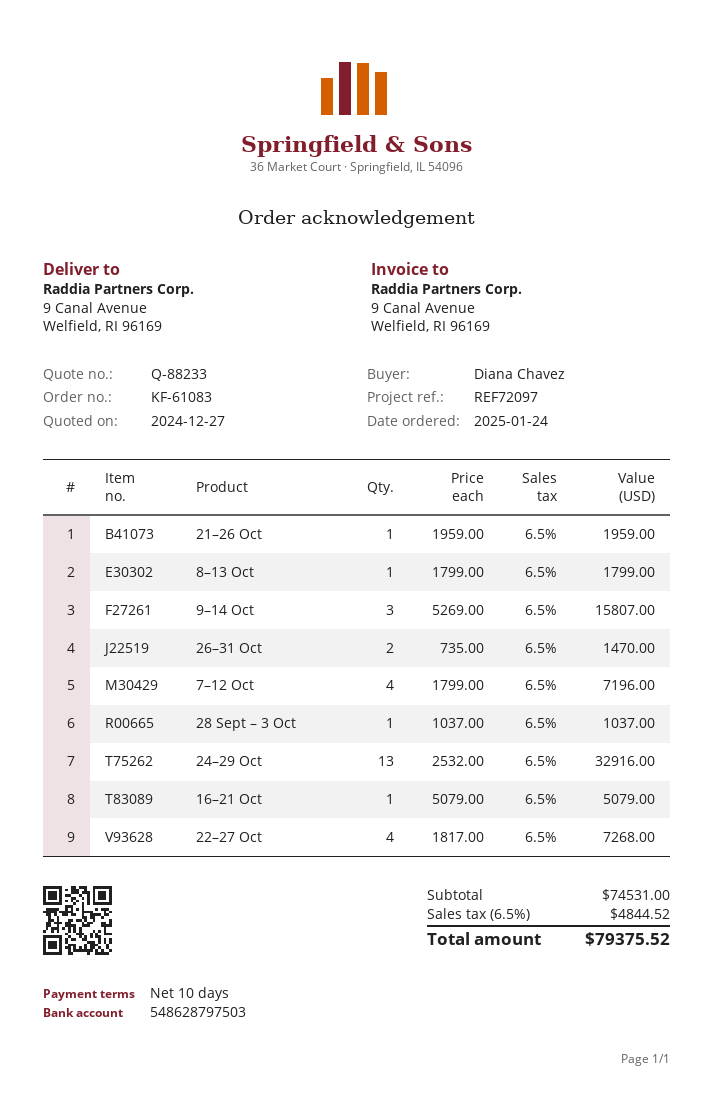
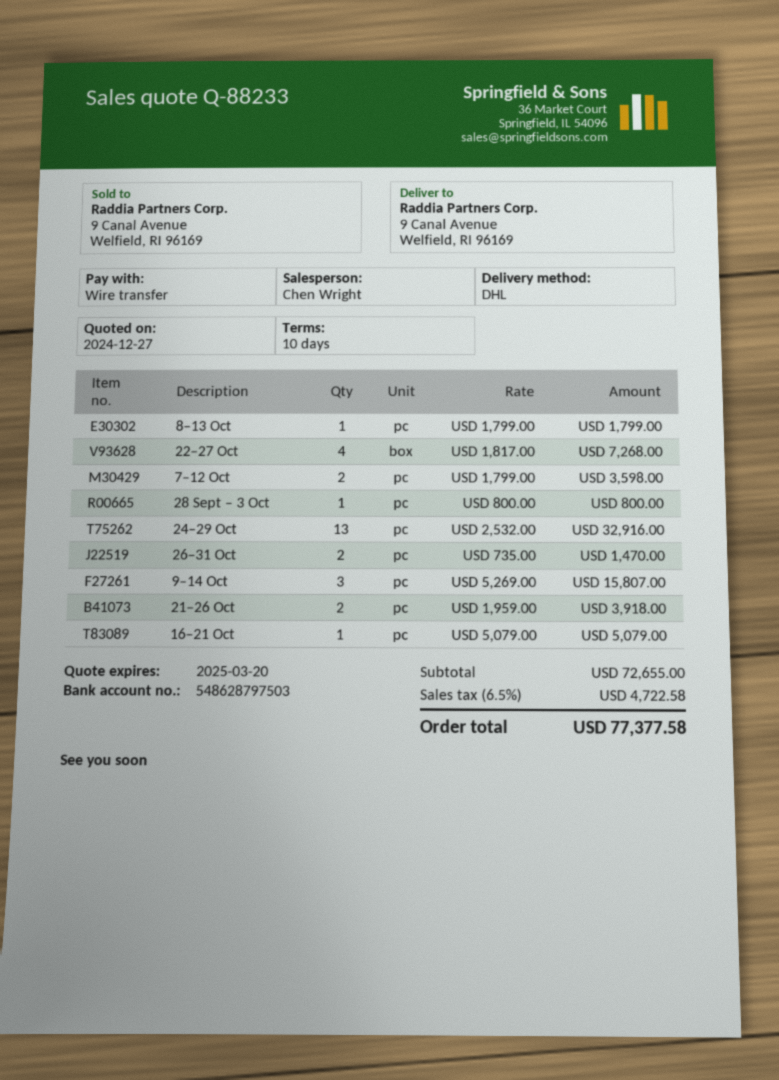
21–26 Oct: 1 x 1959.00 = 1959.00 -> 2 x 1959.00 = 3918.00
7–12 Oct: 4 x 1799.00 = 7196.00 -> 2 x 1799.00 = 3598.00
28 Sept – 3 Oct: 1 x 1037.00 = 1037.00 -> 1 x 800.00 = 800.00
subtotal: 74531.00 -> 72655.00
tax: 6.5% = 4844.52 -> 6.5% = 4722.58
total: 79375.52 -> 77377.58

